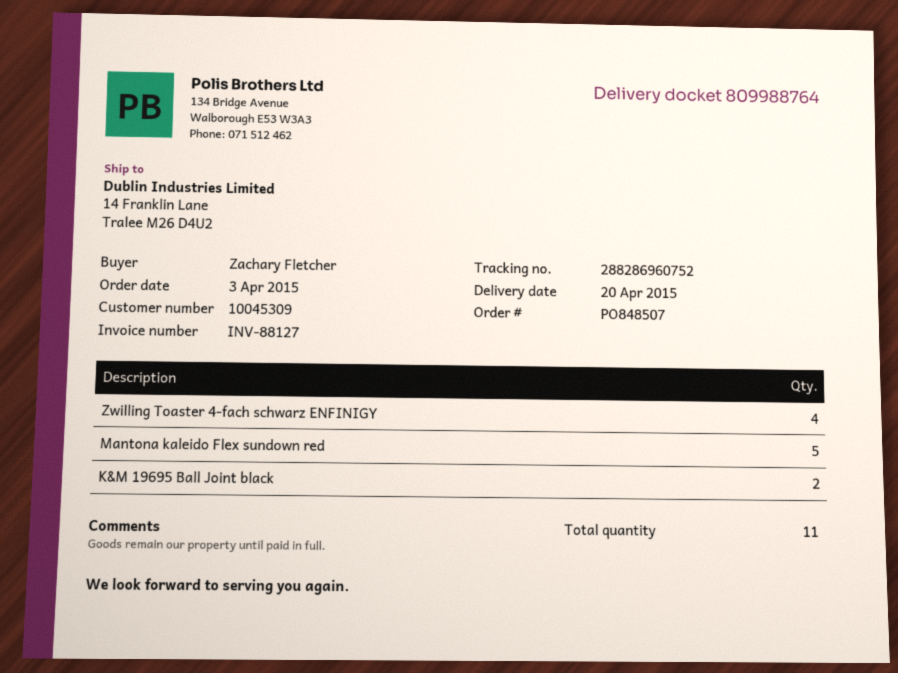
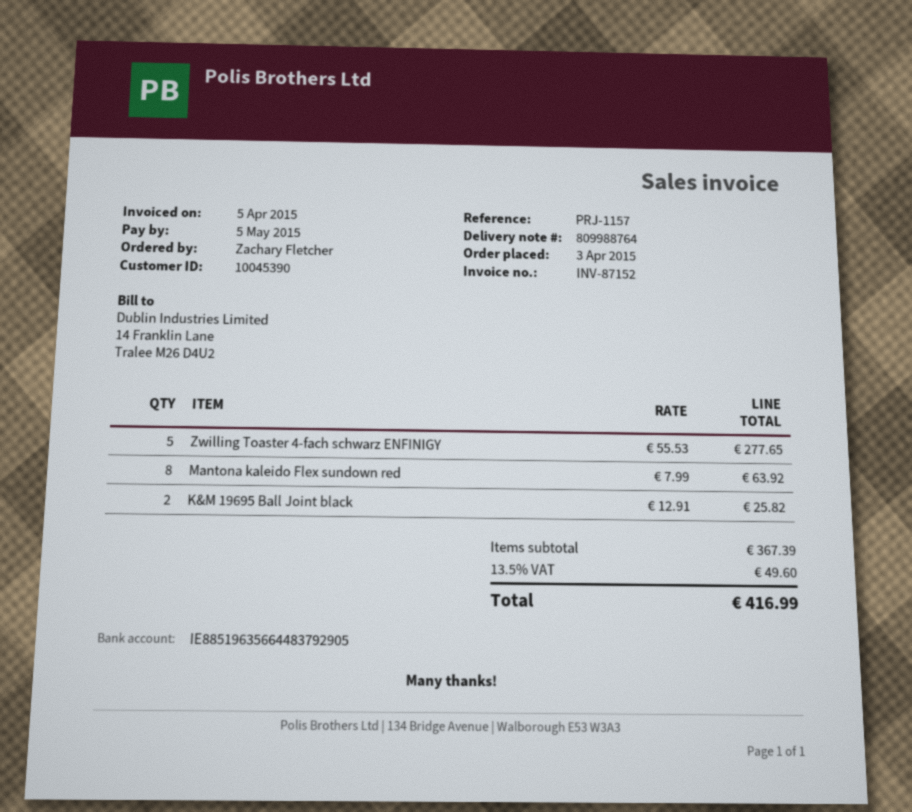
invoice number: INV-88127 -> INV-87152
customer number: 10045309 -> 10045390
Zwilling Toaster 4-fach schwarz ENFINIGY: 4 -> 5
Mantona kaleido Flex sundown red: 5 -> 8

